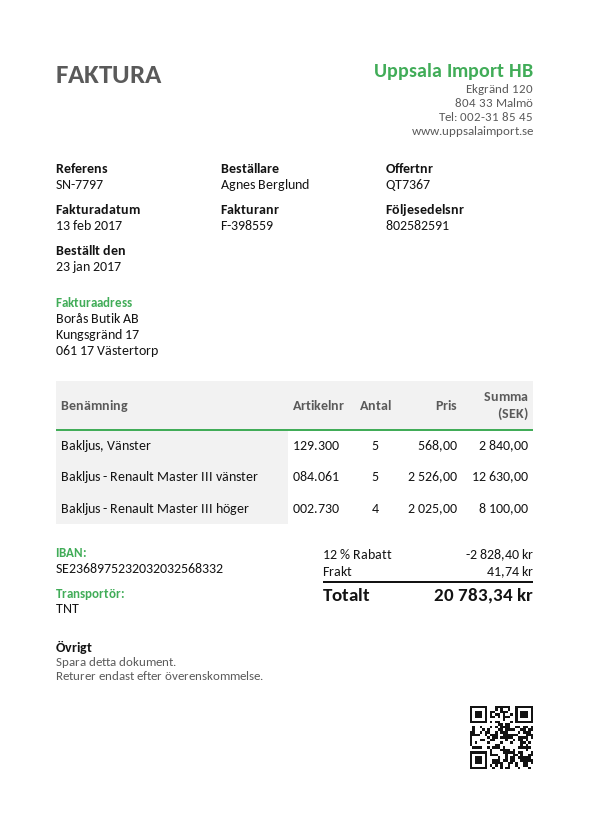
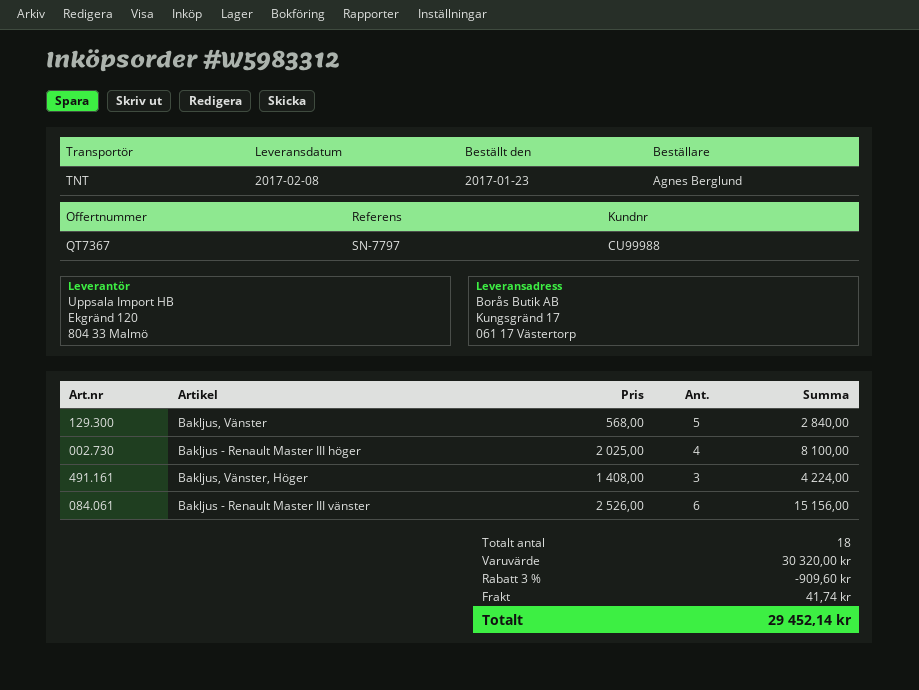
Bakljus - Renault Master III vänster: 5 x 2526.00 = 12630.00 -> 6 x 2526.00 = 15156.00
Bakljus, Vänster, Höger: none -> 3 x 1408.00 = 4224.00
discount: 12% = 2828.40 -> 3% = 909.60
total: 20783.34 -> 29452.14

